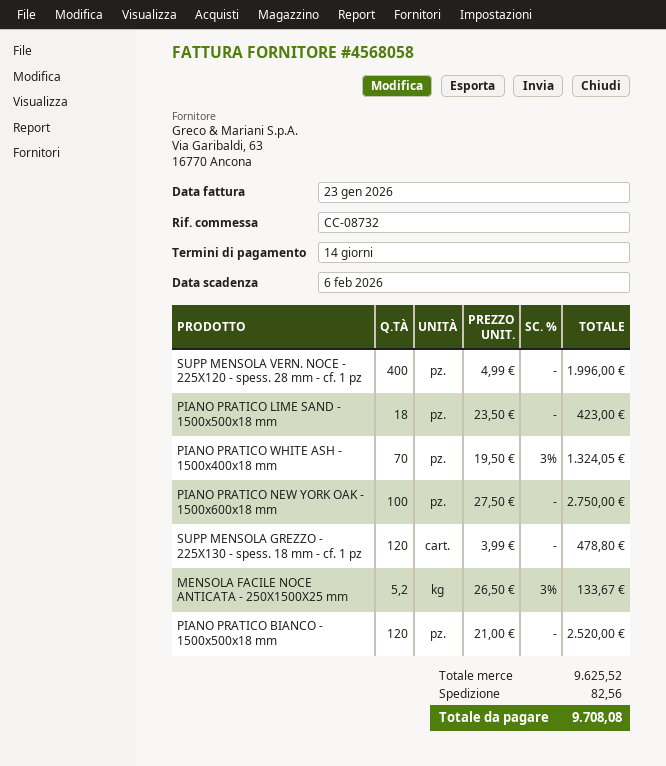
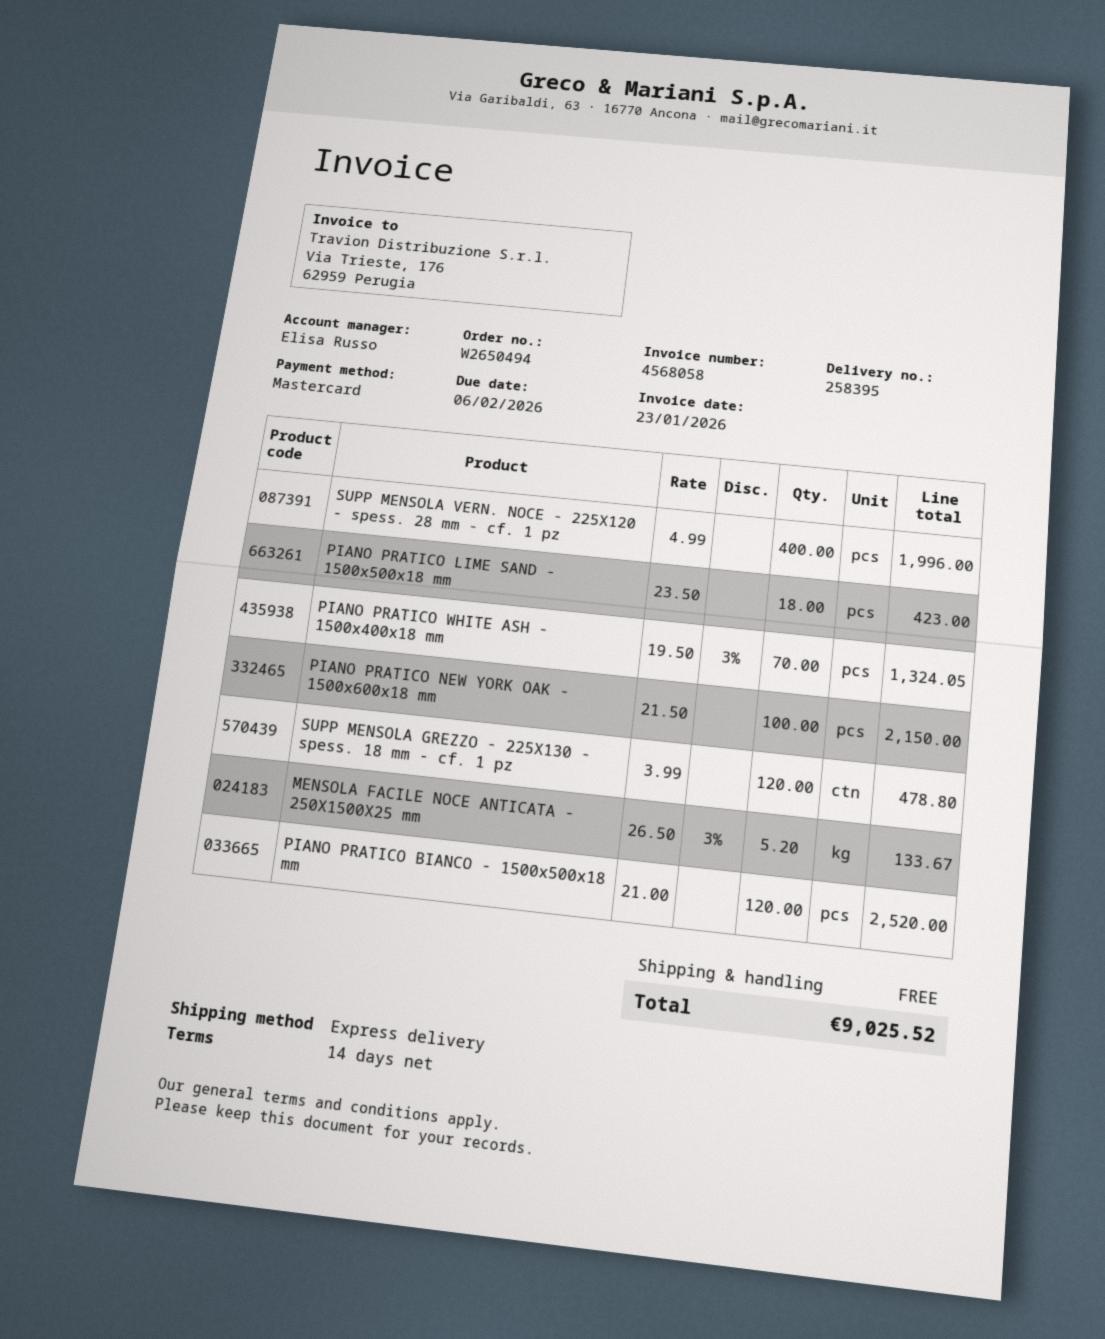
PIANO PRATICO NEW YORK OAK - 1500x600x18 mm: 100 x 27.50 = 2750.00 -> 100 x 21.50 = 2150.00
shipping: 82.56 -> 0.00
total: 9708.08 -> 9025.52

